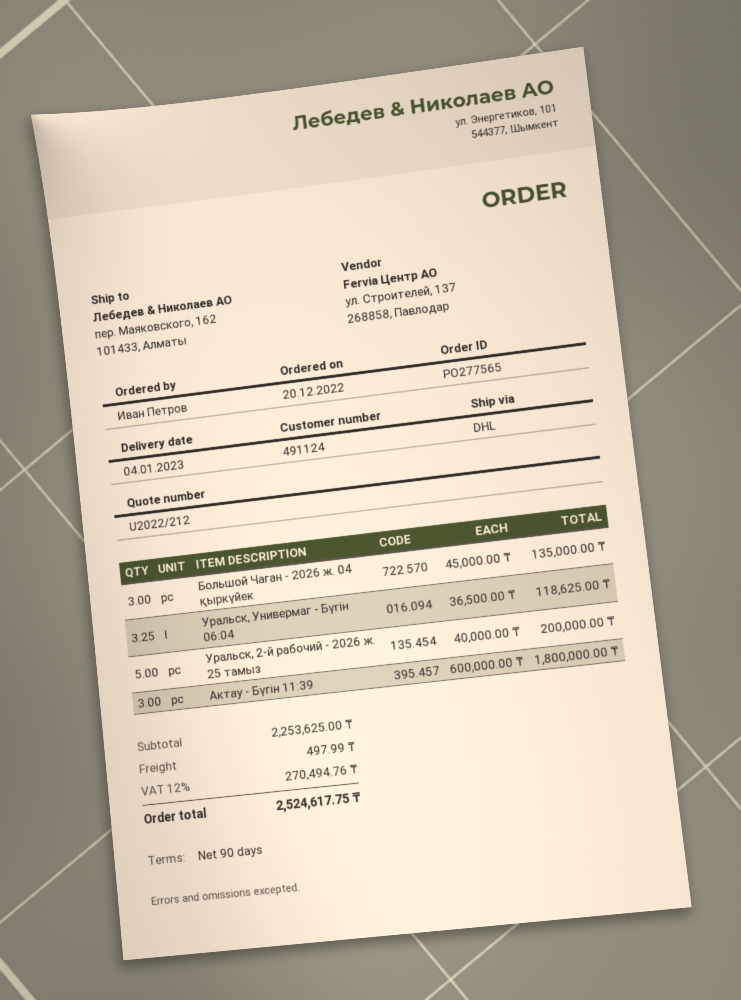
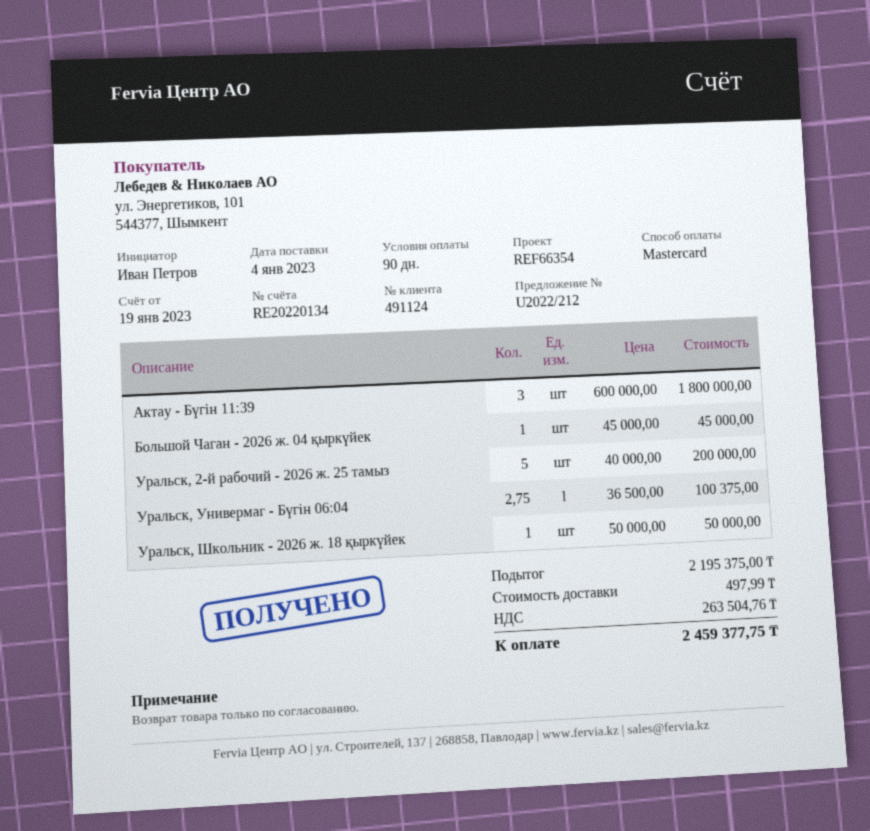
Большой Чаган - 2026 ж. 04 қыркүйек: 3 x 45000.00 = 135000.00 -> 1 x 45000.00 = 45000.00
Уральск, Универмаг - Бүгін 06:04: 3.25 x 36500.00 = 118625.00 -> 2.75 x 36500.00 = 100375.00
Уральск, Школьник - 2026 ж. 18 қыркүйек: none -> 1 x 50000.00 = 50000.00
subtotal: 2253625.00 -> 2195375.00
tax: 270494.76 -> 263504.76
total: 2524617.75 -> 2459377.75

